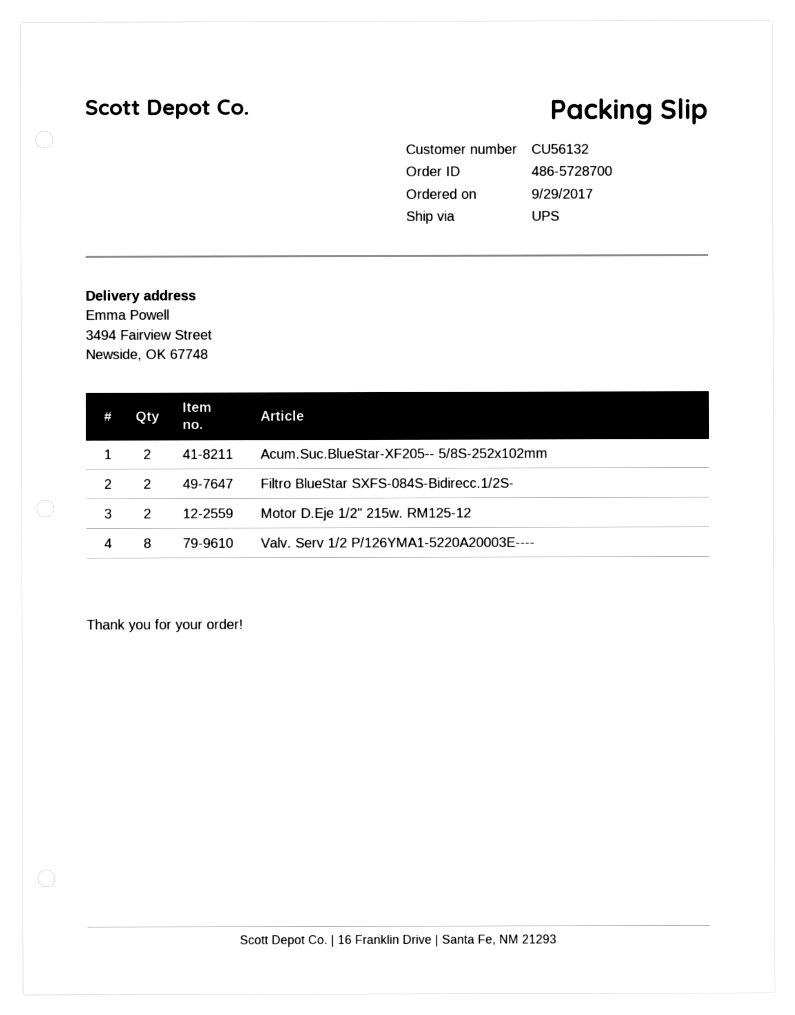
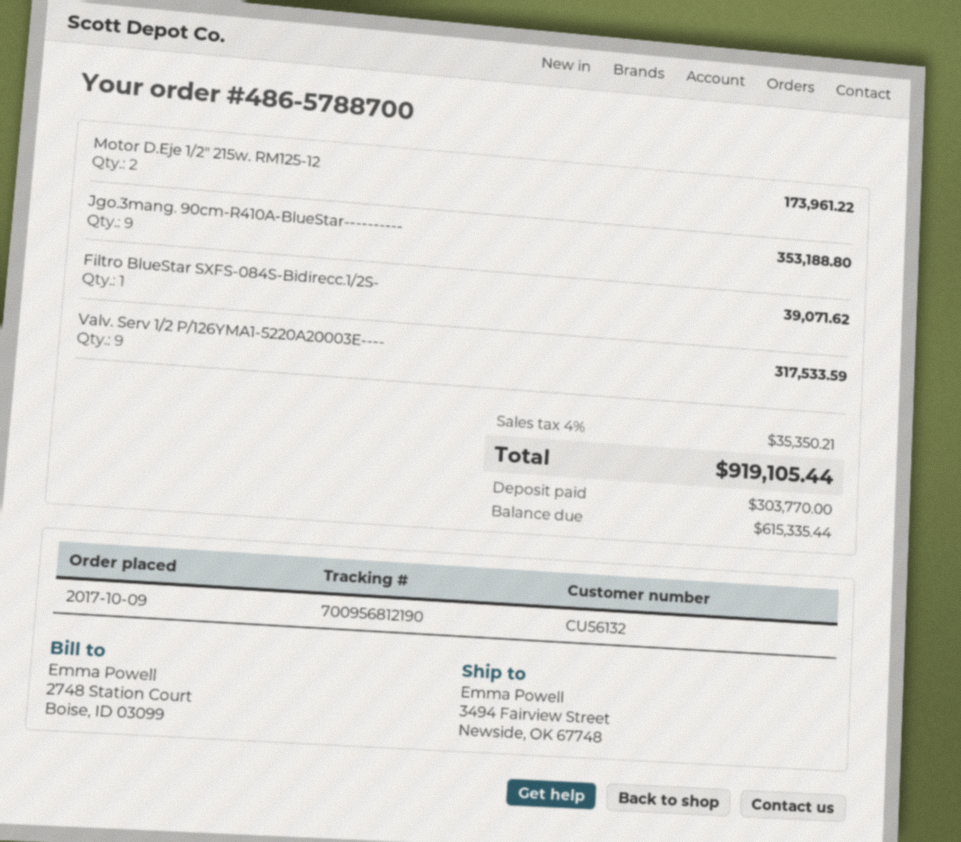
order number: 486-5728700 -> 486-5788700
order date: 2017-09-29 -> 2017-10-09
Acum.Suc.BlueStar-XF205-- 5/8S-252x102mm: 2 -> none
Filtro BlueStar SXFS-084S-Bidirecc.1/2S-: 2 -> 1
Valv. Serv 1/2 P/126YMA1-5220A20003E----: 8 -> 9
Jgo.3mang. 90cm-R410A-BlueStar----------: none -> 9

